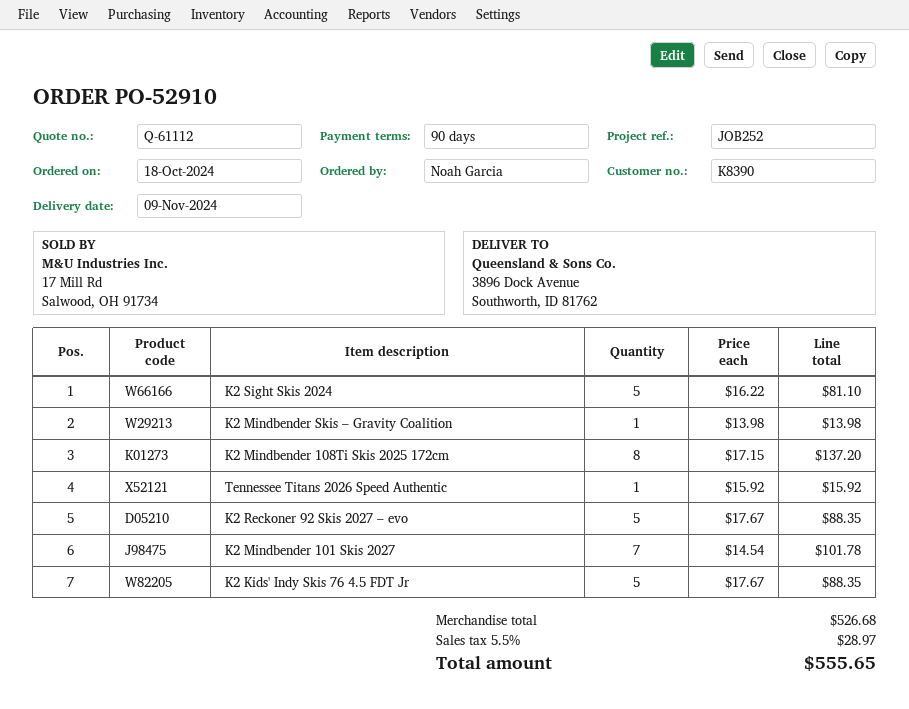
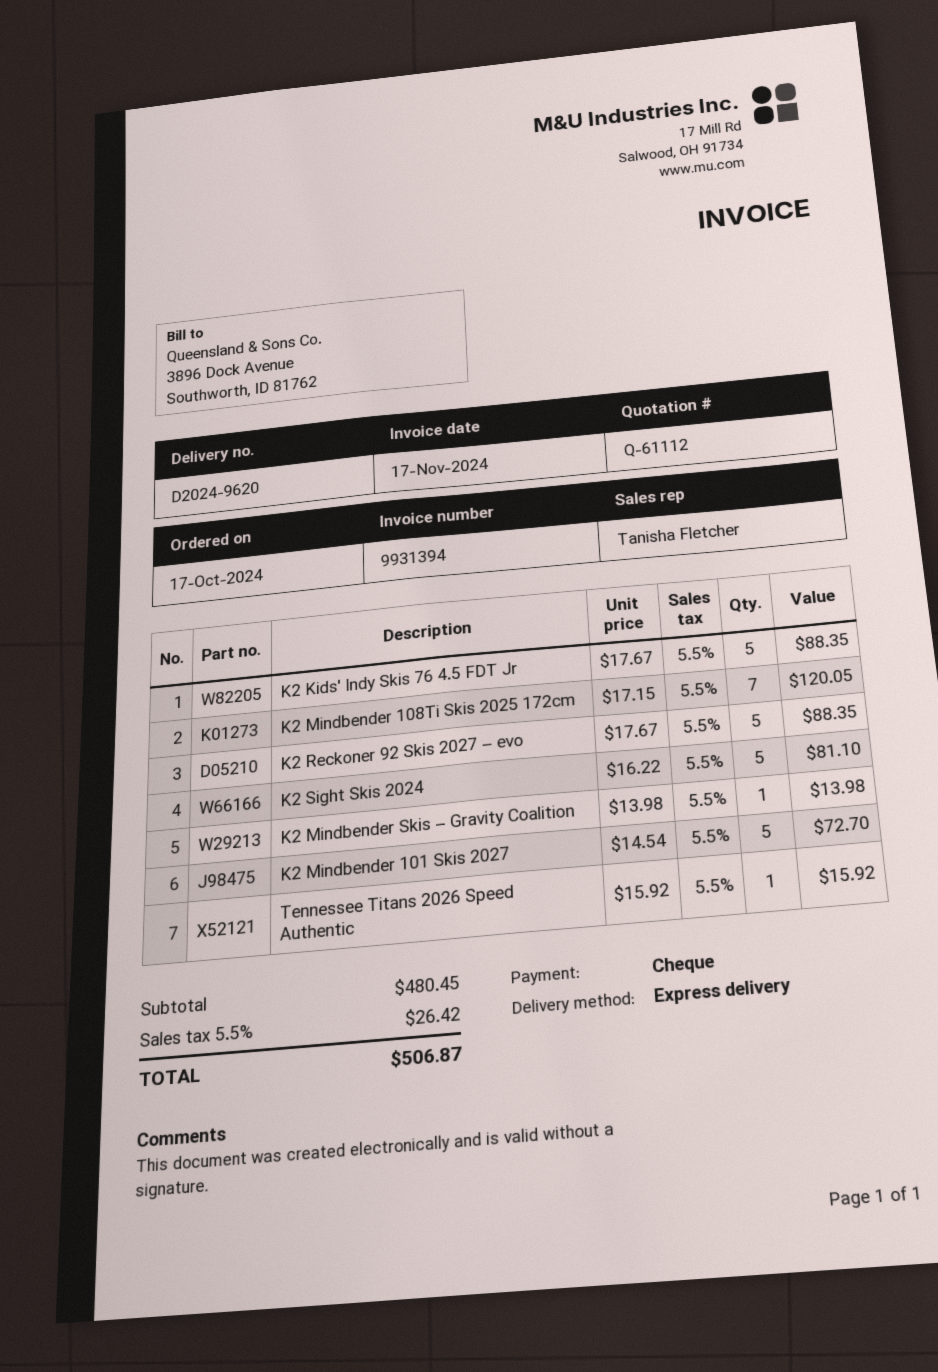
order date: 2024-10-18 -> 2024-10-17
K2 Mindbender 108Ti Skis 2025 172cm: 8 x 17.15 = 137.20 -> 7 x 17.15 = 120.05
K2 Mindbender 101 Skis 2027: 7 x 14.54 = 101.78 -> 5 x 14.54 = 72.70
subtotal: 526.68 -> 480.45
tax: 5.5% = 28.97 -> 5.5% = 26.42
total: 555.65 -> 506.87

